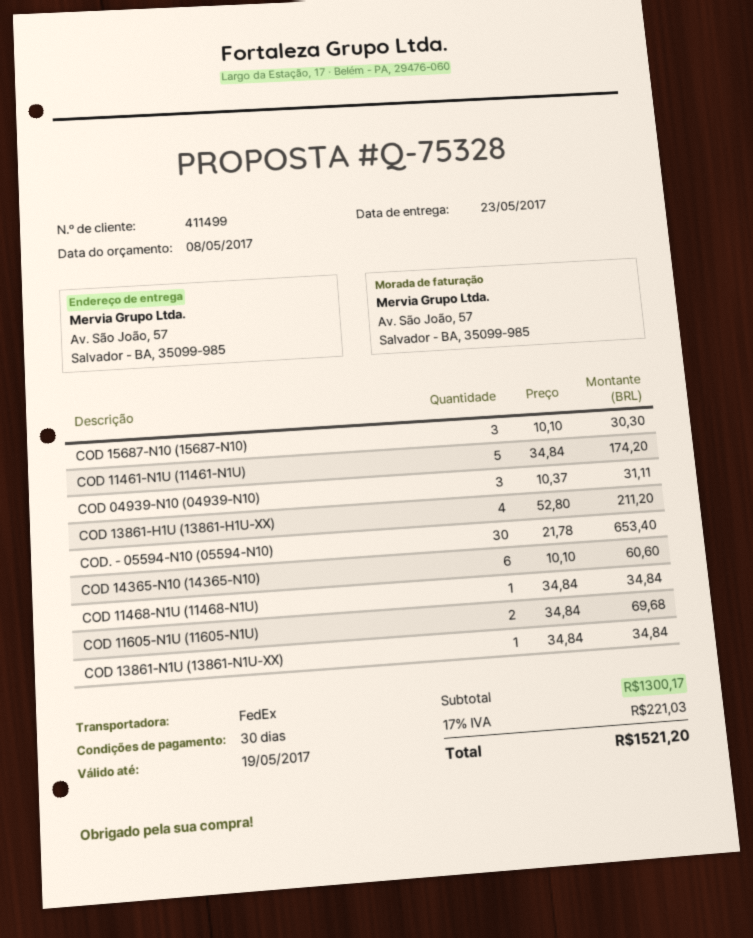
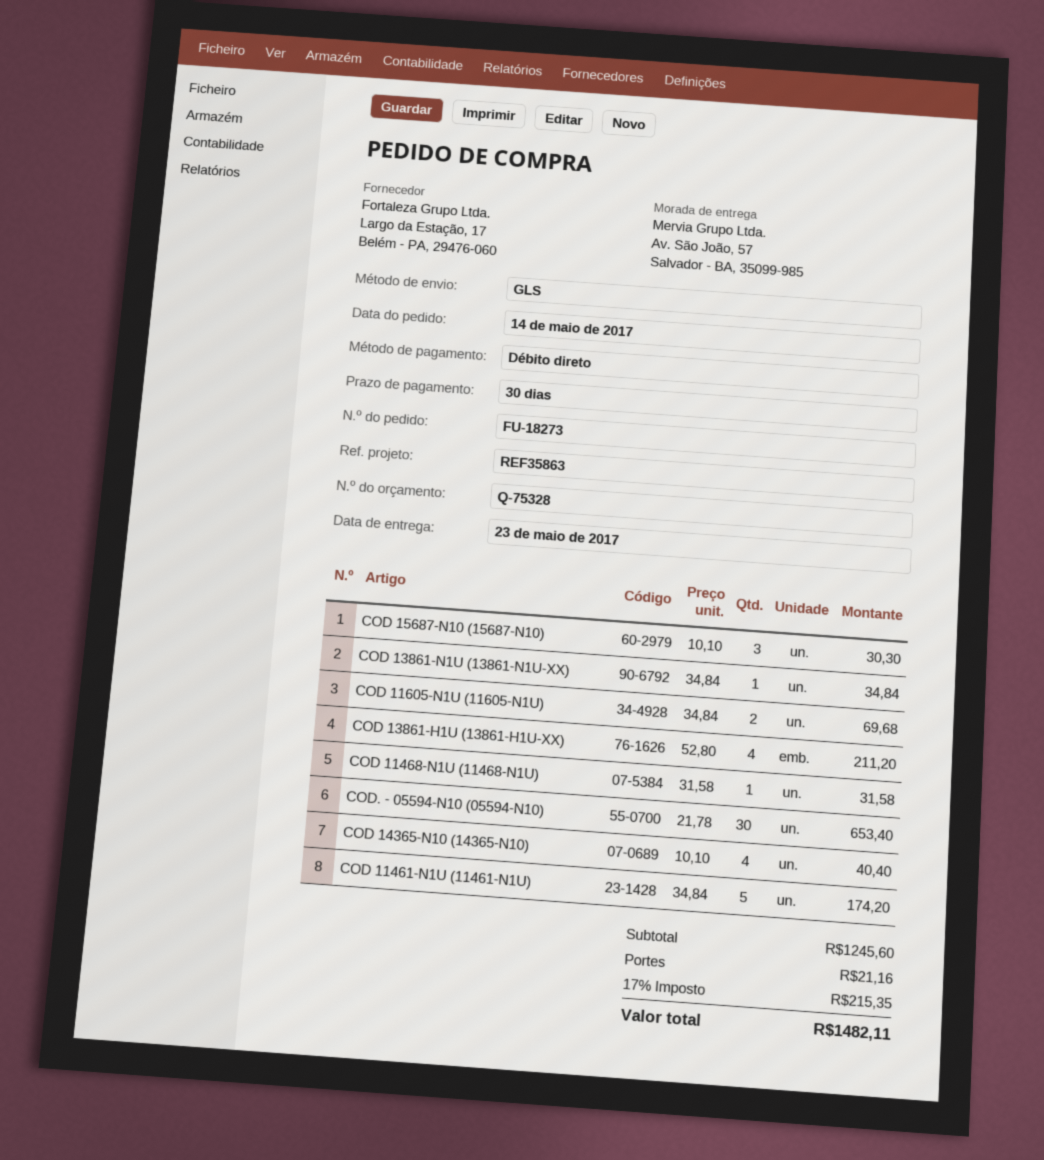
shipping method: FedEx -> GLS
COD 04939-N10 (04939-N10): 3 x 10.37 = 31.11 -> none
COD 14365-N10 (14365-N10): 6 x 10.10 = 60.60 -> 4 x 10.10 = 40.40
COD 11468-N1U (11468-N1U): 1 x 34.84 = 34.84 -> 1 x 31.58 = 31.58
subtotal: 1300.17 -> 1245.60
shipping: none -> 21.16
tax: 17% = 221.03 -> 17% = 215.35
total: 1521.20 -> 1482.11

